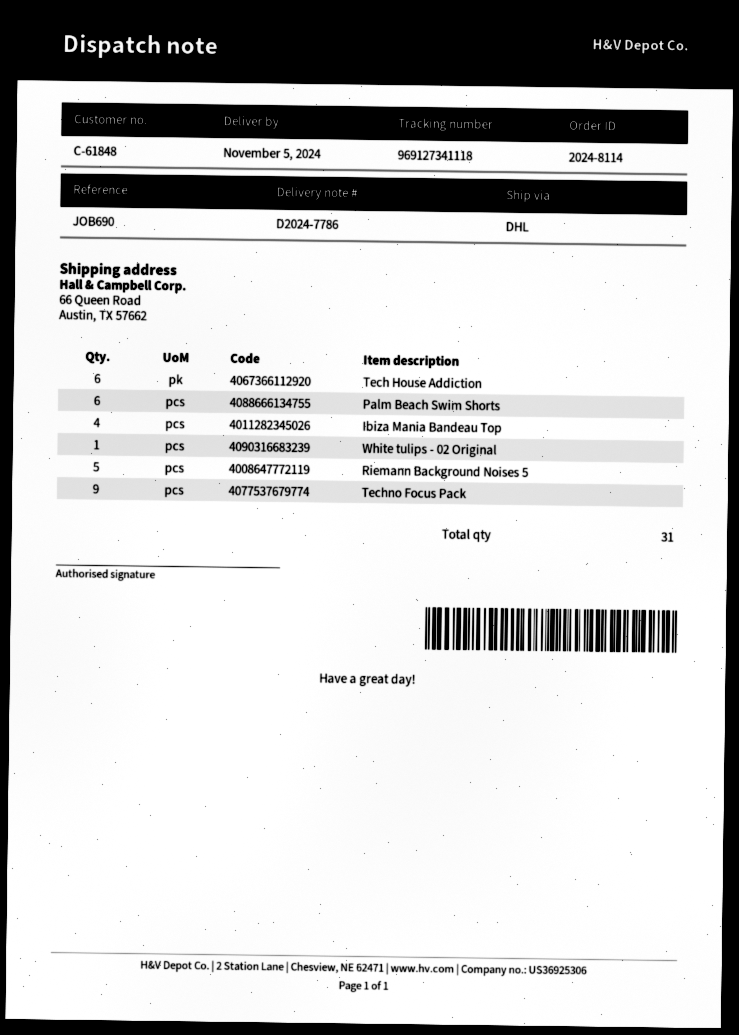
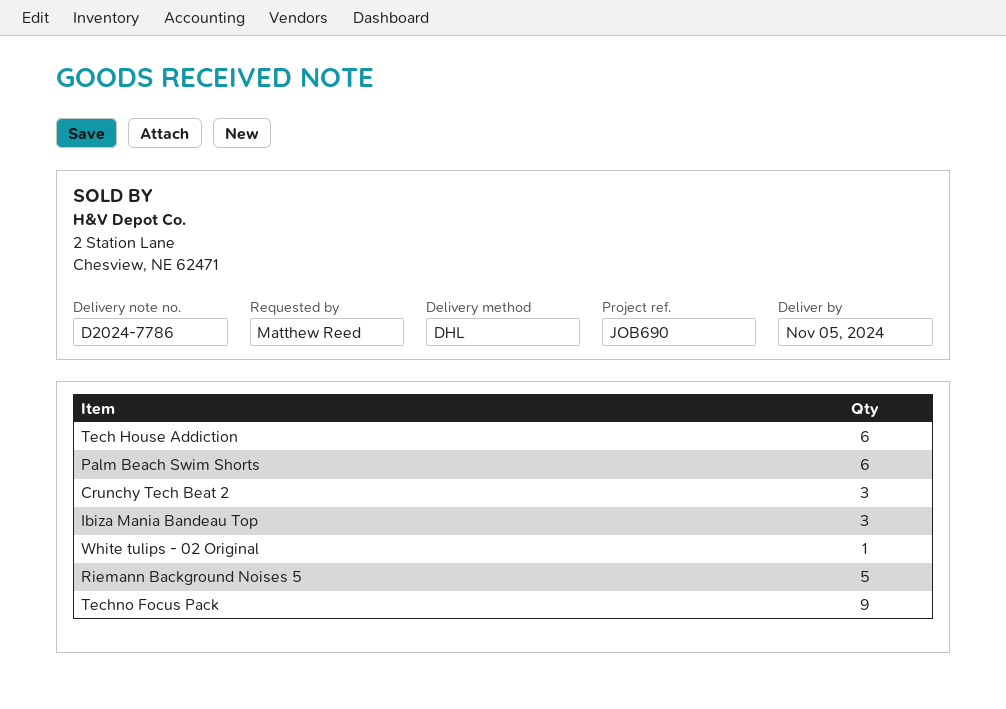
Ibiza Mania Bandeau Top: 4 -> 3
Crunchy Tech Beat 2: none -> 3

